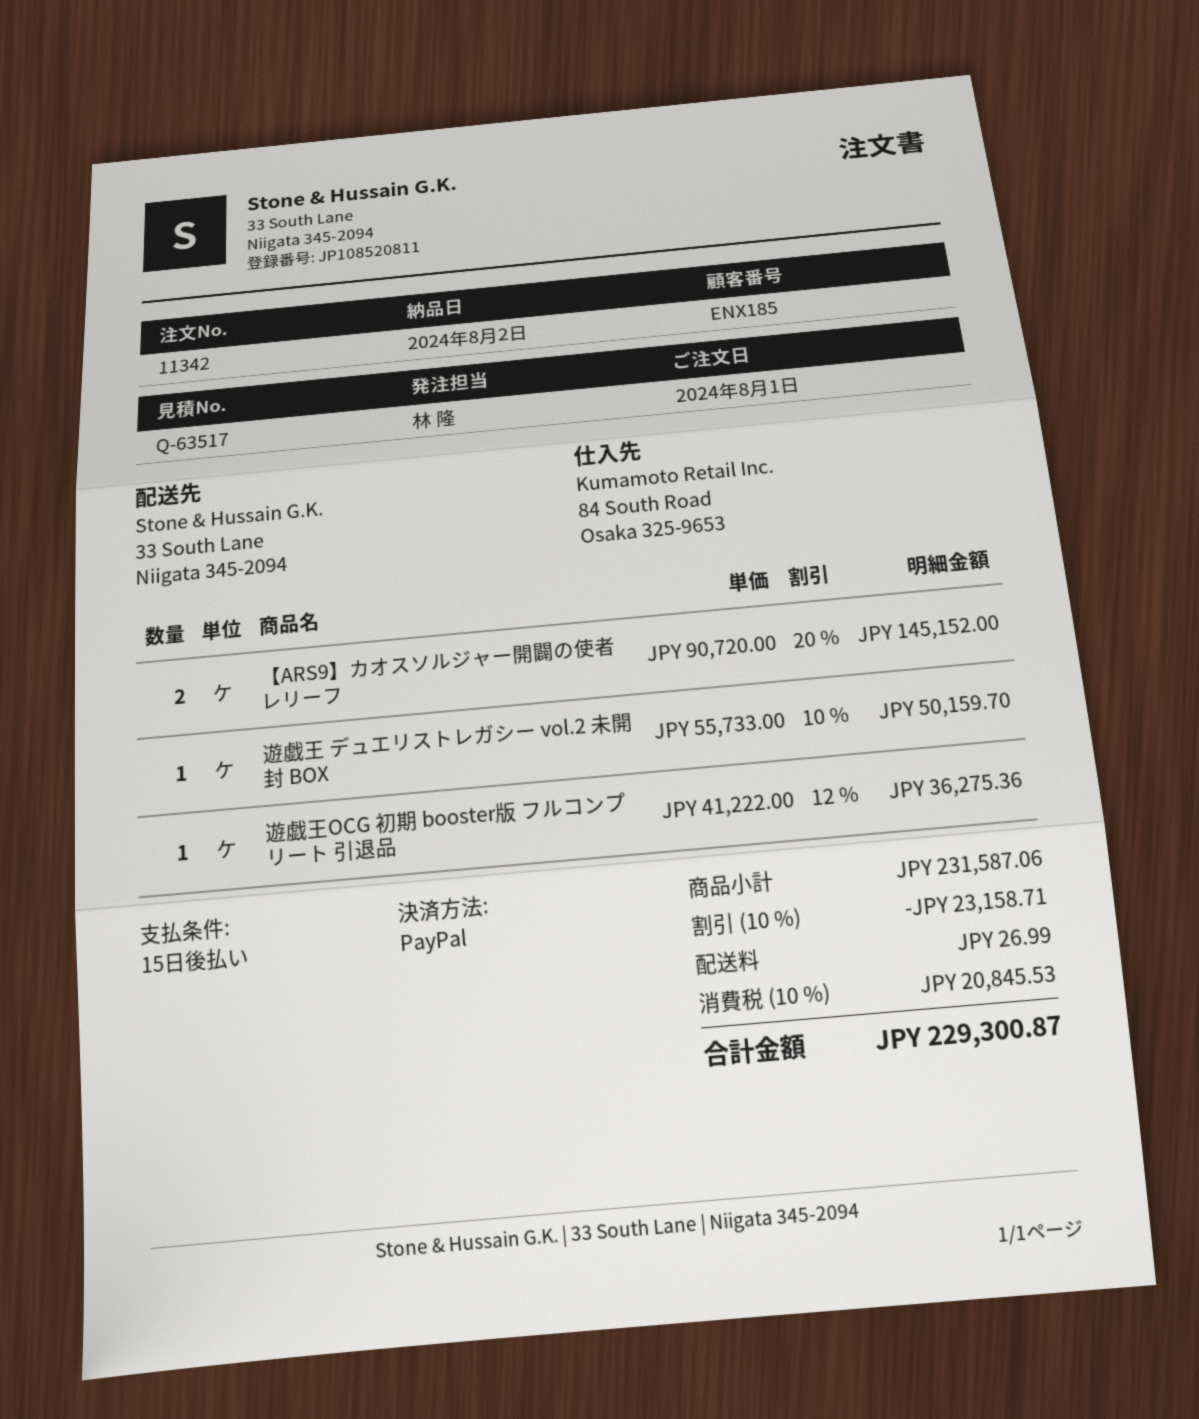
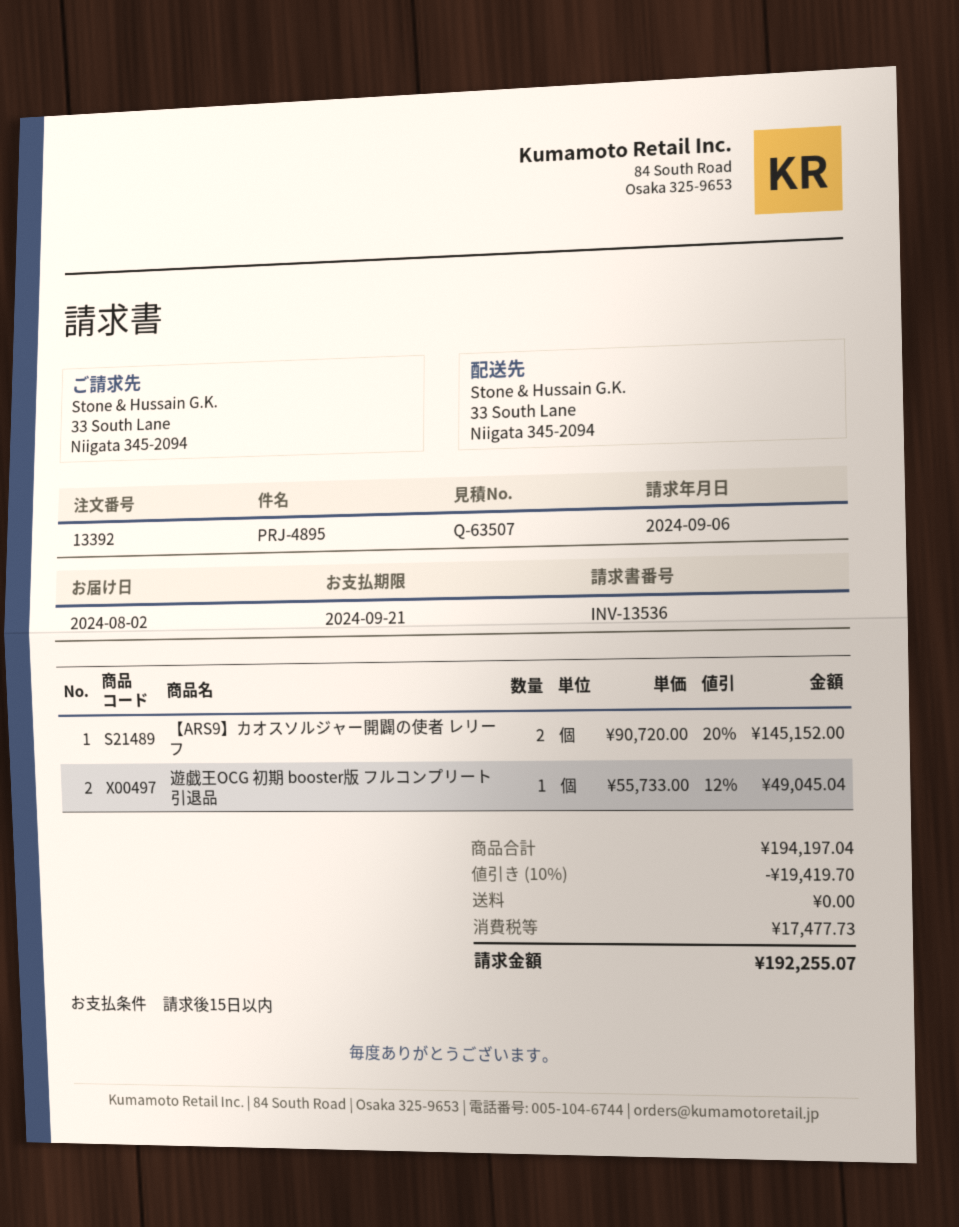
quote number: Q-63517 -> Q-63507
order number: 11342 -> 13392
遊戯王 デュエリストレガシー vol.2 未開封 BOX: 1 x 55733.00 - 10% = 50159.70 -> none
遊戯王OCG 初期 booster版 フルコンプリート 引退品: 1 x 41222.00 - 12% = 36275.36 -> 1 x 55733.00 - 12% = 49045.04
subtotal: 231587.06 -> 194197.04
discount: 10% = 23158.71 -> 10% = 19419.70
shipping: 26.99 -> 0.00
tax: 20845.53 -> 17477.73
total: 229300.87 -> 192255.07

